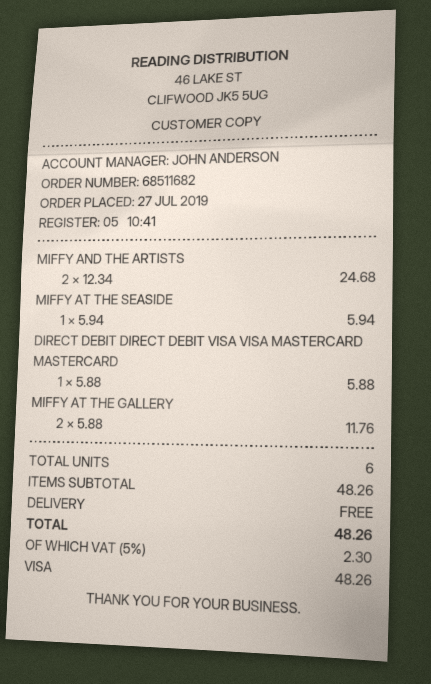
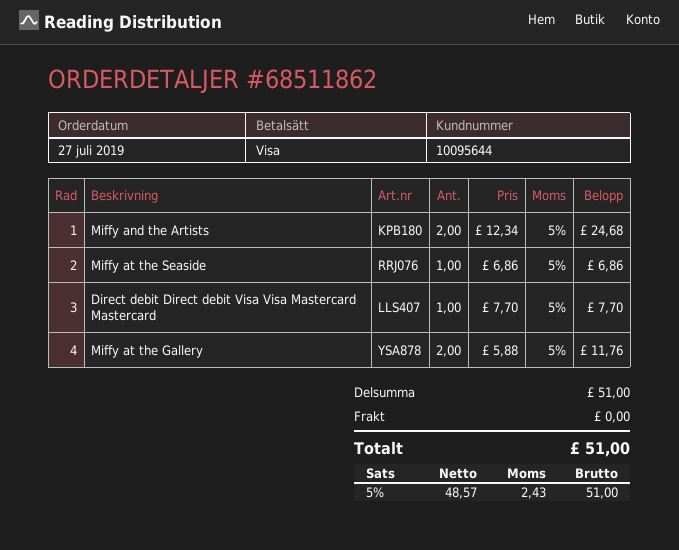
order number: 68511682 -> 68511862
MIFFY AT THE SEASIDE: 1 x 5.94 = 5.94 -> 1 x 6.86 = 6.86
DIRECT DEBIT DIRECT DEBIT VISA VISA MASTERCARD MASTERCARD: 1 x 5.88 = 5.88 -> 1 x 7.70 = 7.70
subtotal: 48.26 -> 51.00
tax: 5% = 2.30 -> 5% = 2.43
total: 48.26 -> 51.00

